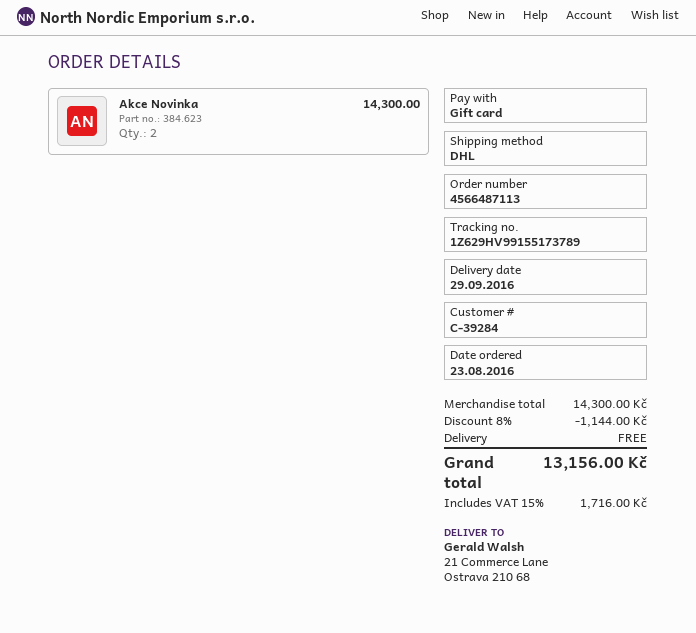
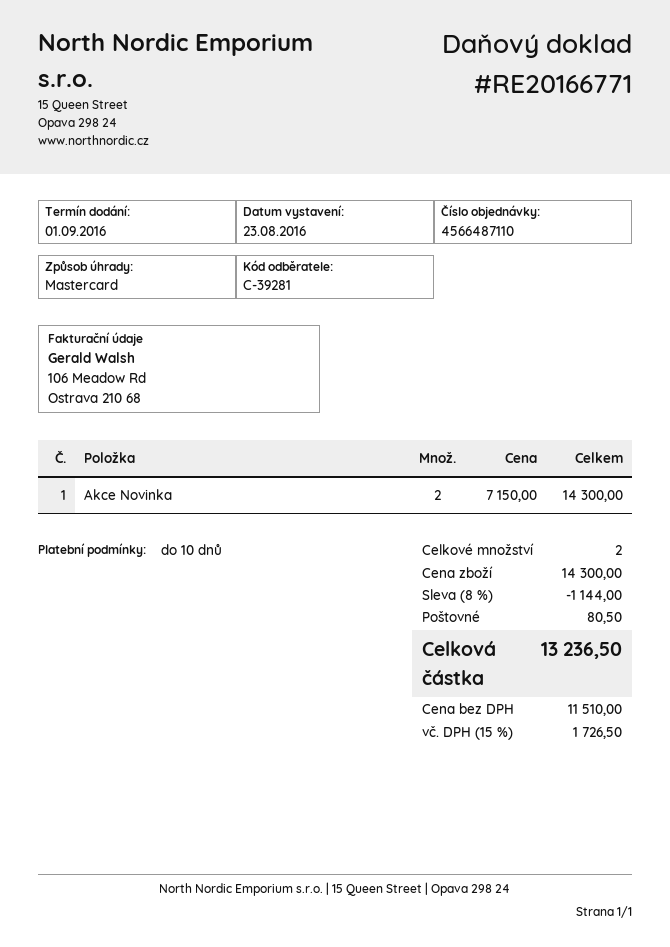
order number: 4566487113 -> 4566487110
delivery date: 2016-09-29 -> 2016-09-01
customer number: C-39284 -> C-39281
payment method: gift card -> Mastercard
shipping: 0.00 -> 80.50
tax: 15% = 1716.00 -> 15% = 1726.50
total: 13156.00 -> 13236.50

